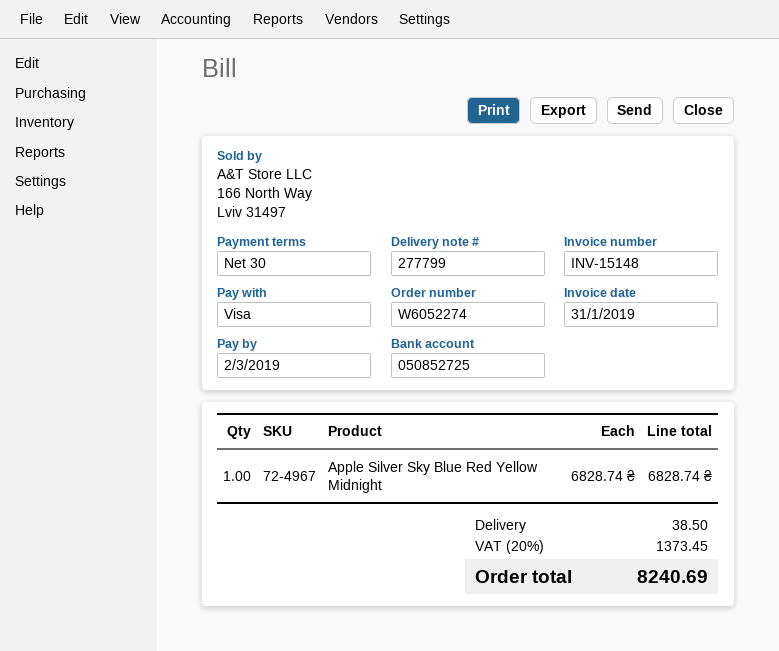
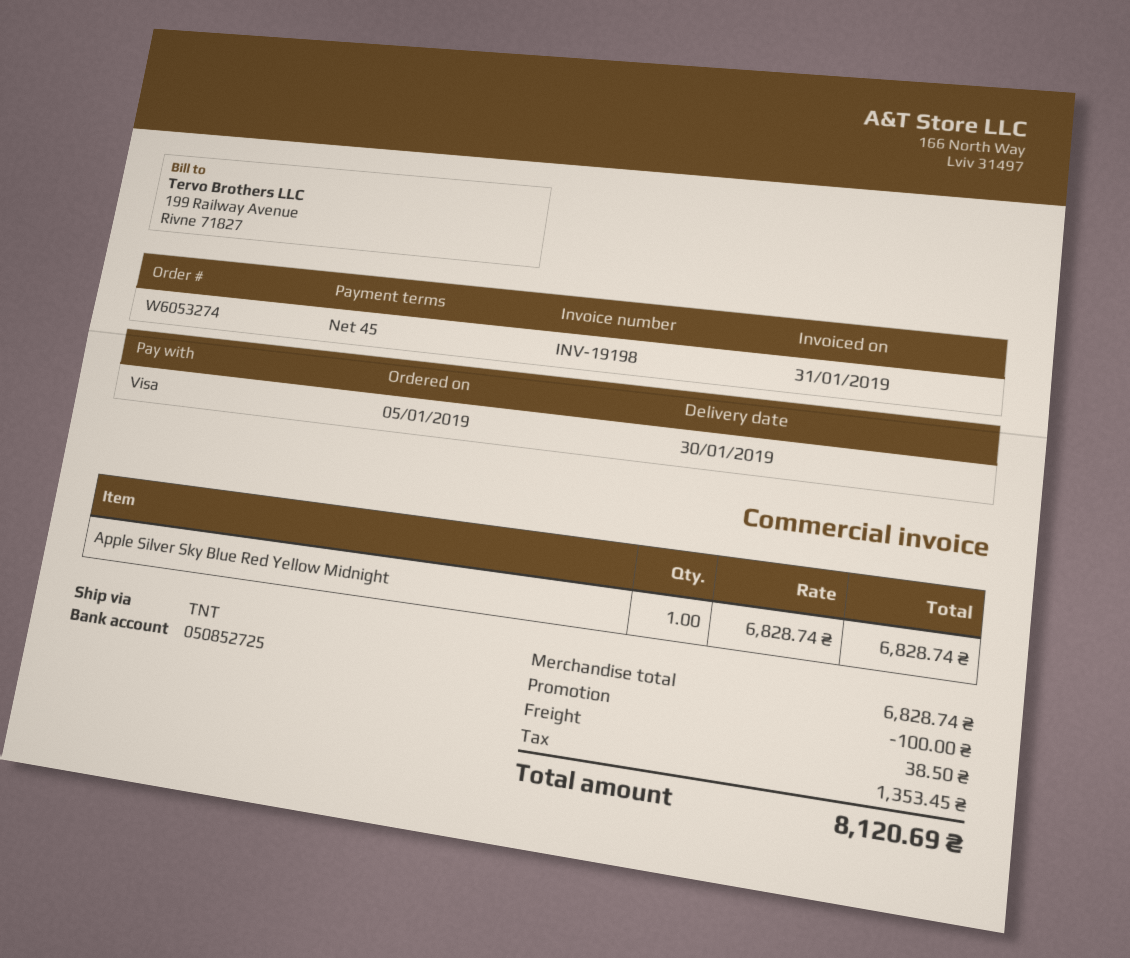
order number: W6052274 -> W6053274
invoice number: INV-15148 -> INV-19198
payment terms: 30 days -> 45 days
discount: none -> 100.00
tax: 1373.45 -> 1353.45
total: 8240.69 -> 8120.69

